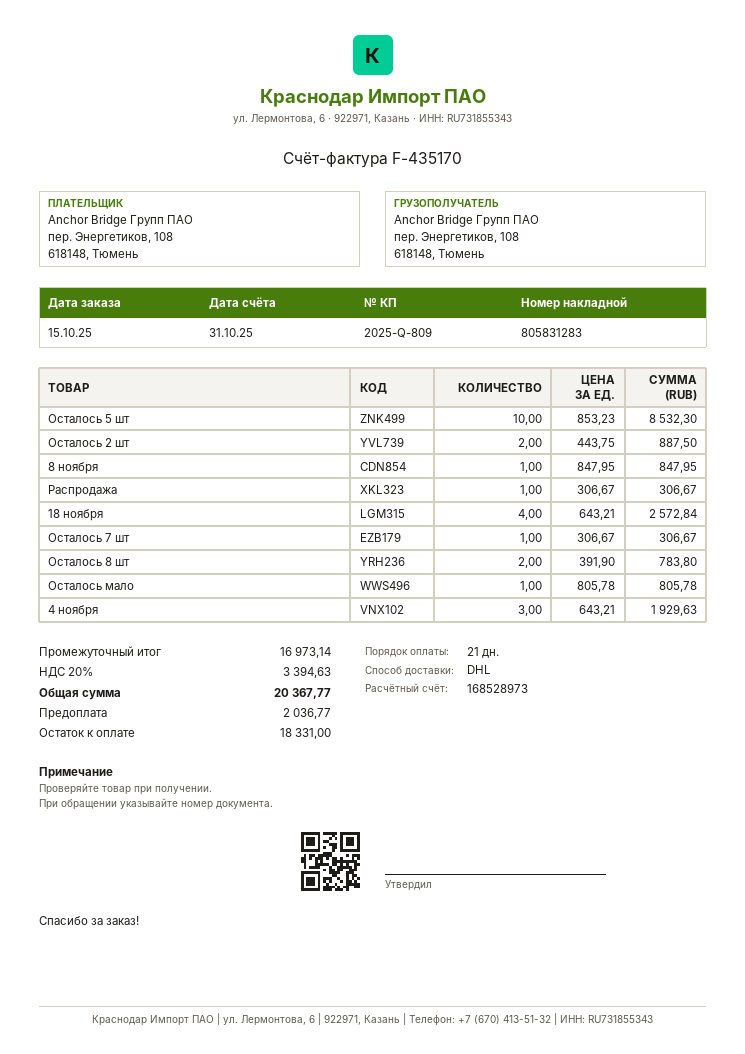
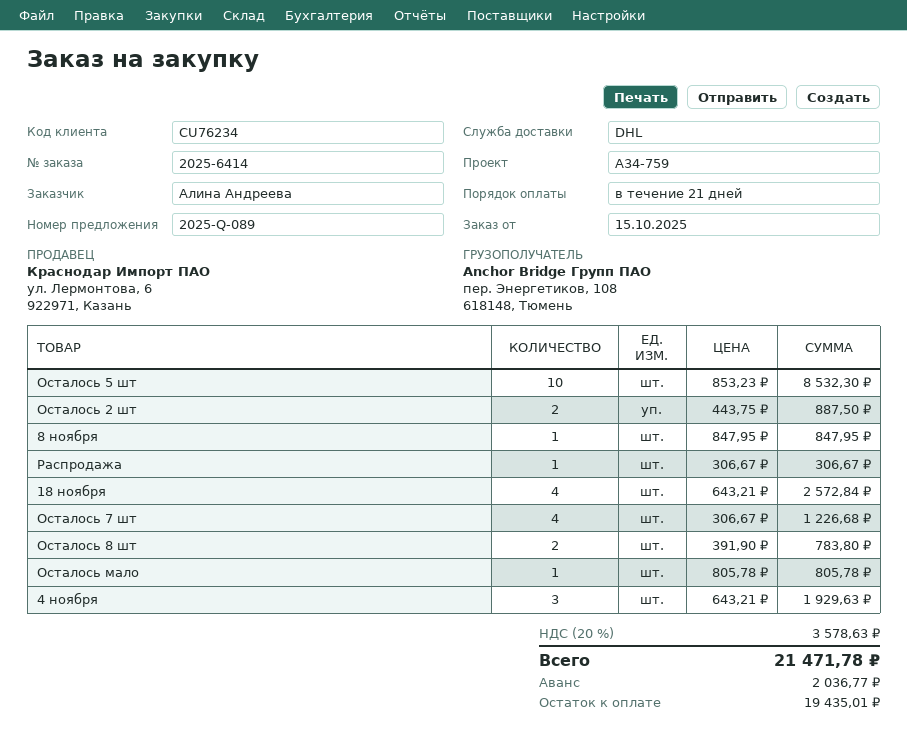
quote number: 2025-Q-809 -> 2025-Q-089
Осталось 7 шт: 1 x 306.67 = 306.67 -> 4 x 306.67 = 1226.68
tax: 20% = 3394.63 -> 20% = 3578.63
total: 20367.77 -> 21471.78
balance: 18331.00 -> 19435.01

